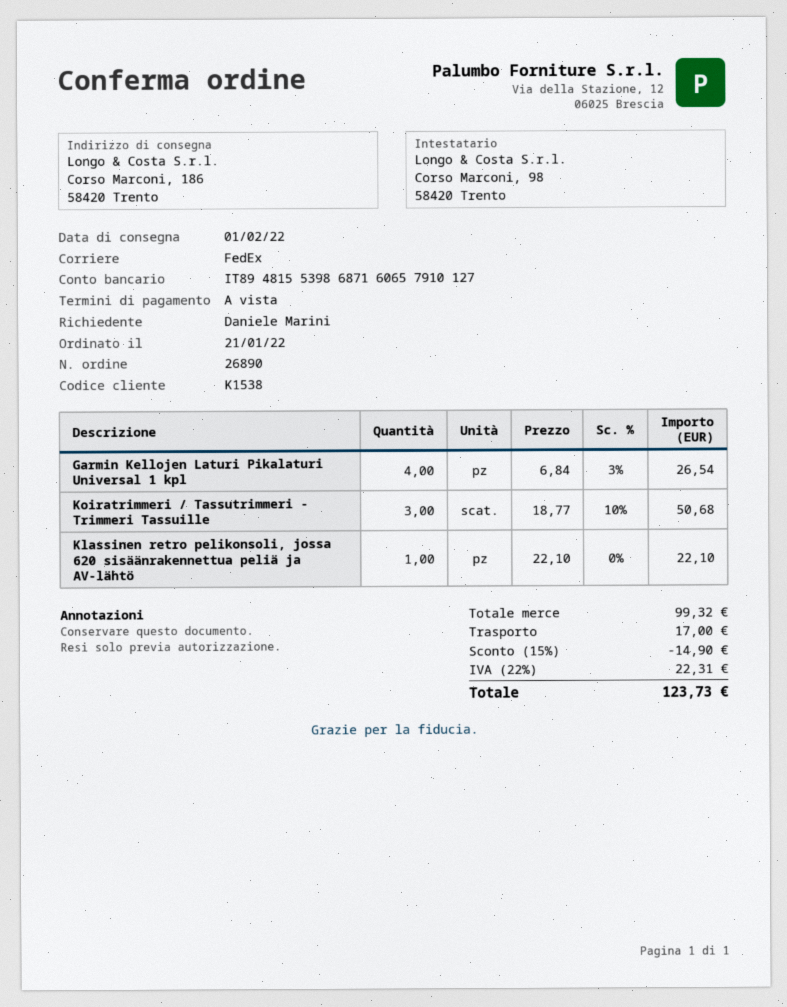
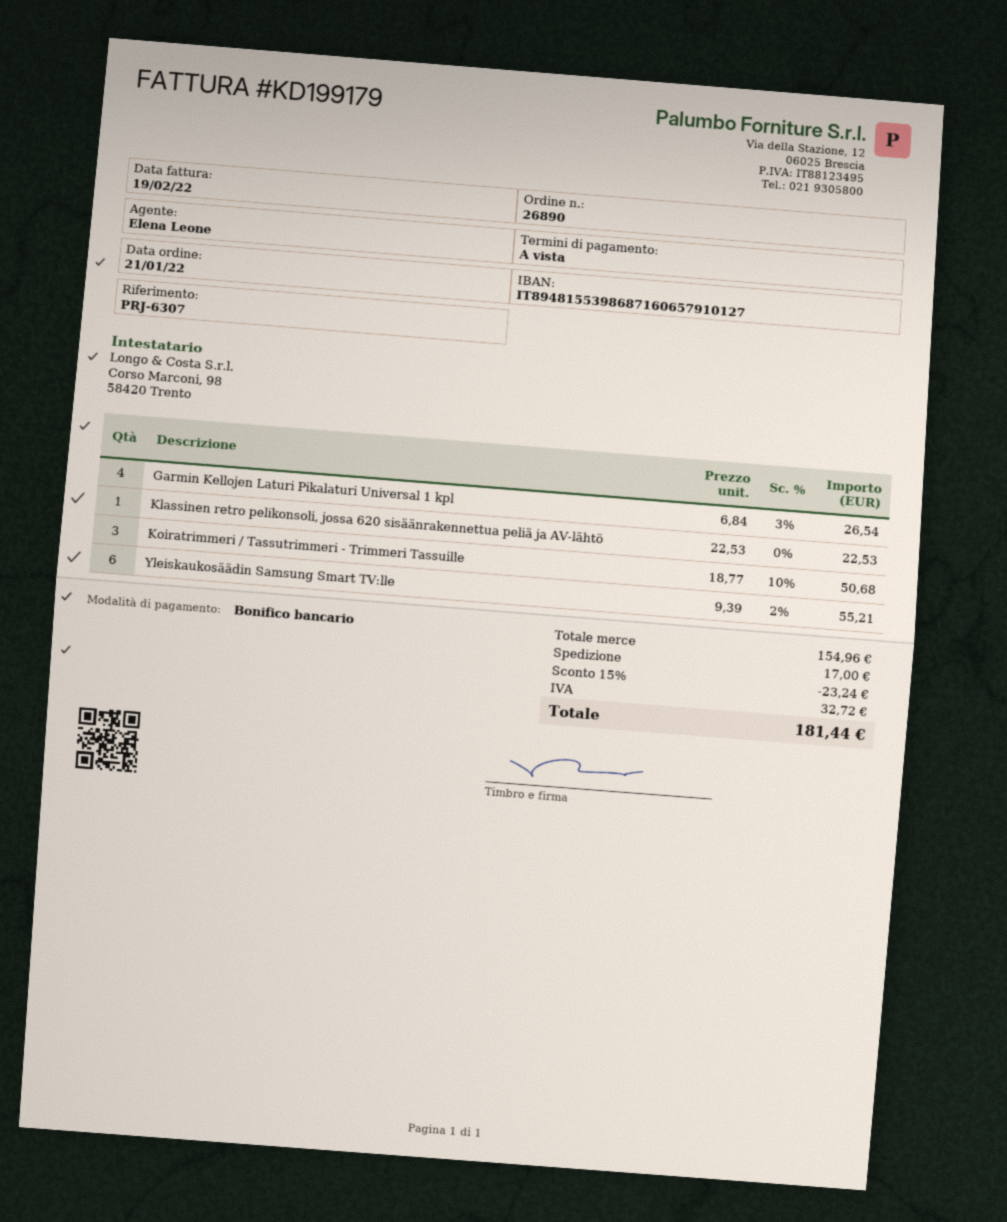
Klassinen retro pelikonsoli, jossa 620 sisäänrakennettua peliä ja AV-lähtö: 1 x 22.10 = 22.10 -> 1 x 22.53 = 22.53
Yleiskaukosäädin Samsung Smart TV:lle: none -> 6 x 9.39 - 2% = 55.21
subtotal: 99.32 -> 154.96
discount: 15% = 14.90 -> 15% = 23.24
tax: 22.31 -> 32.72
total: 123.73 -> 181.44

